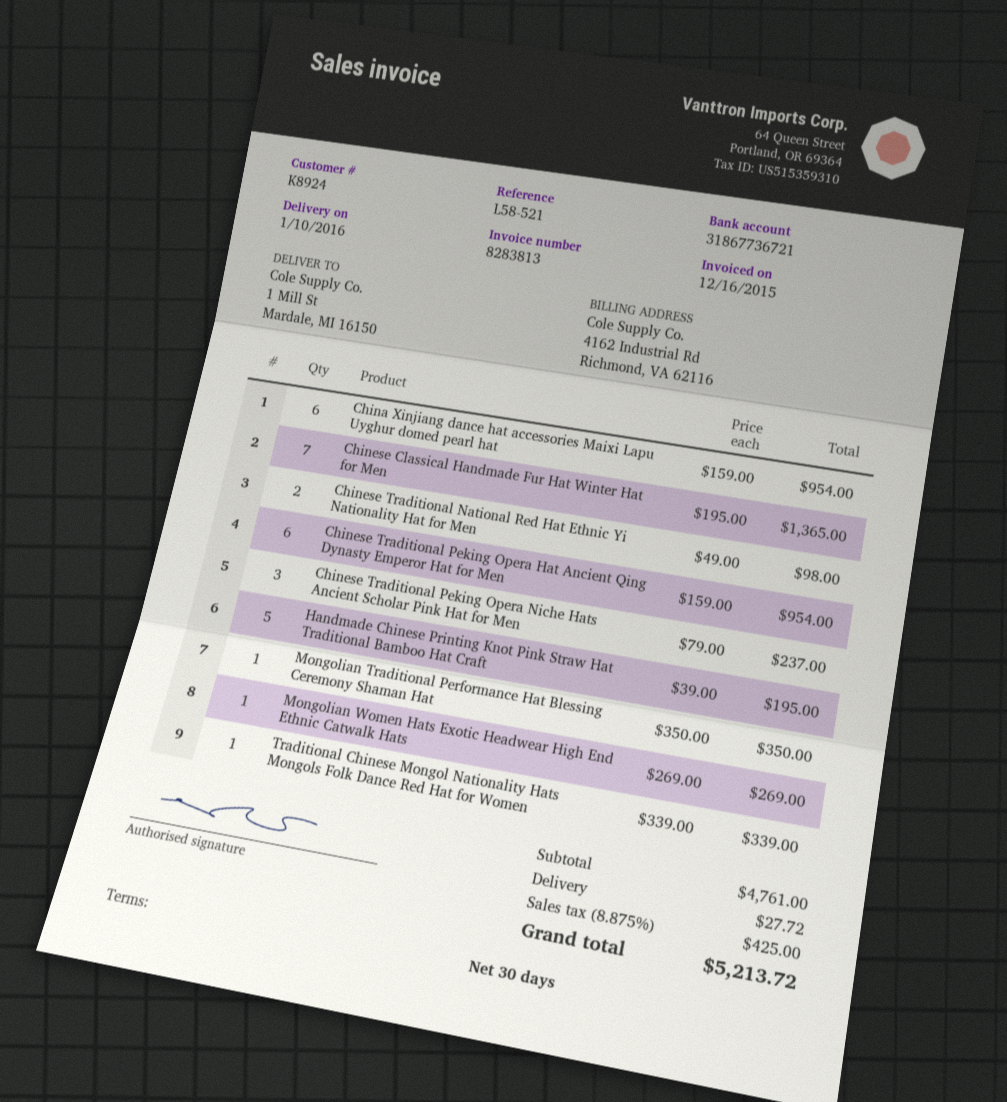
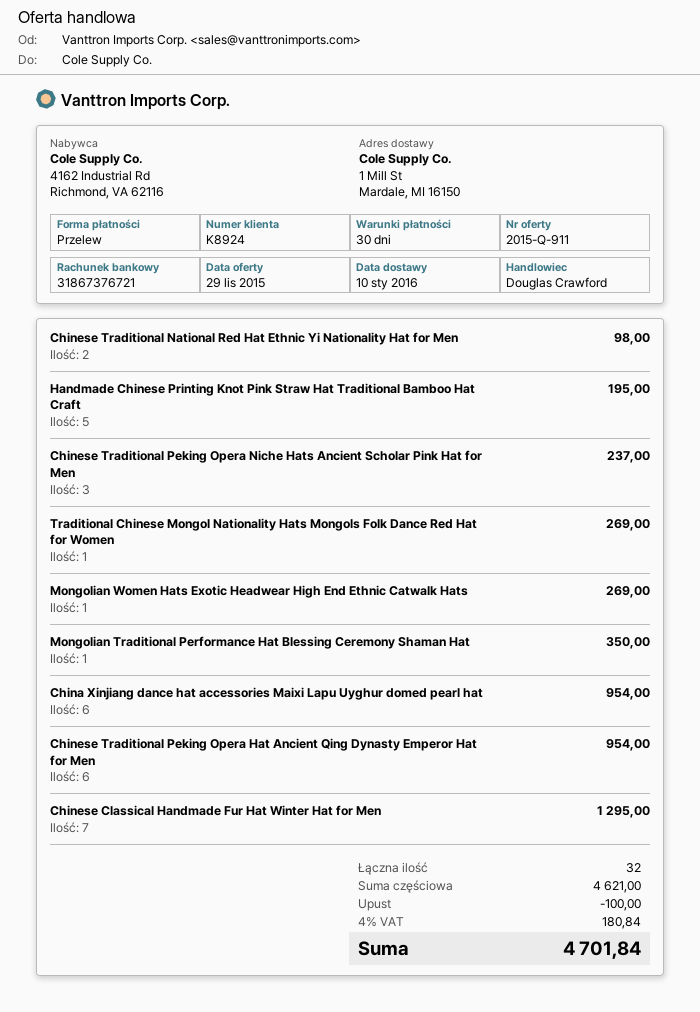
bank account: 31867736721 -> 31867376721
Chinese Classical Handmade Fur Hat Winter Hat for Men: 7 for 1365.00 -> 7 for 1295.00
Traditional Chinese Mongol Nationality Hats Mongols Folk Dance Red Hat for Women: 1 for 339.00 -> 1 for 269.00
subtotal: 4761.00 -> 4621.00
discount: none -> 100.00
shipping: 27.72 -> none
tax: 8.875% = 425.00 -> 4% = 180.84
total: 5213.72 -> 4701.84

